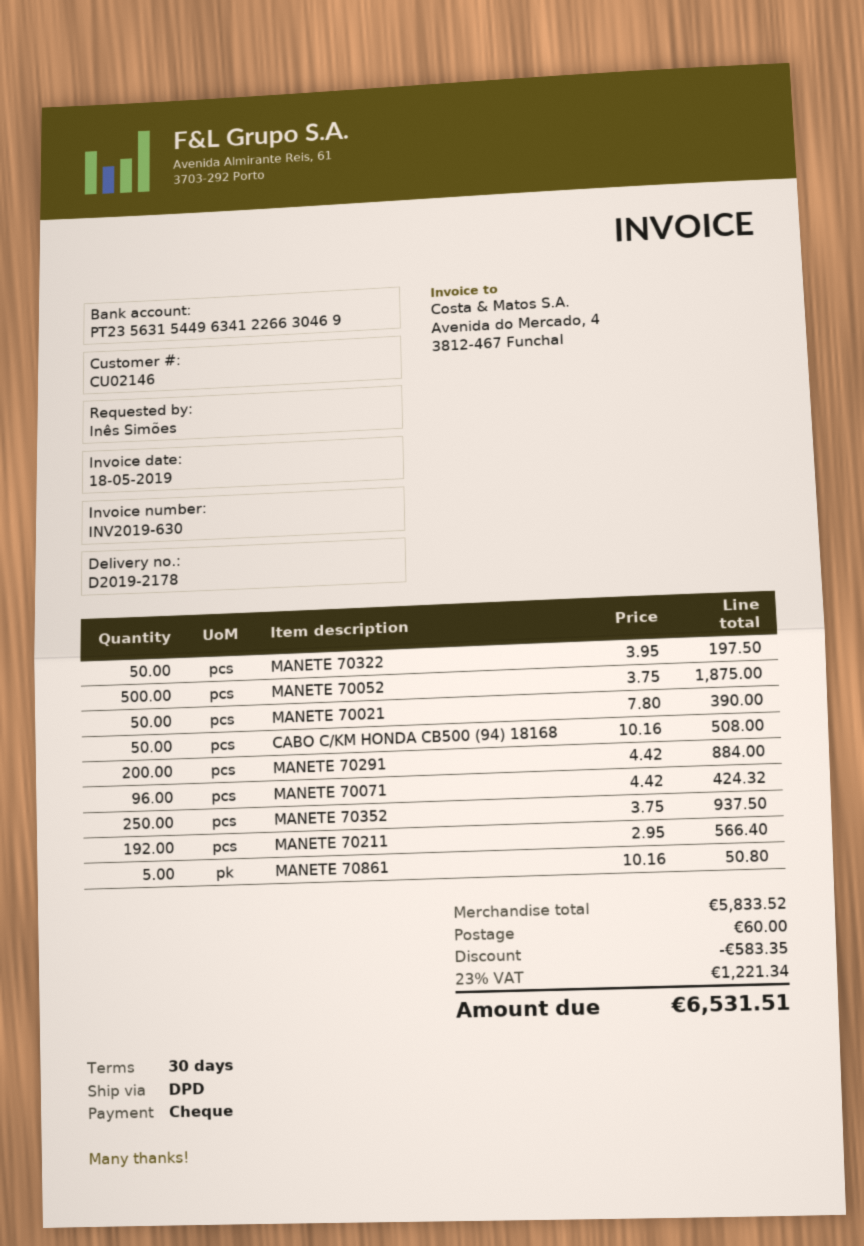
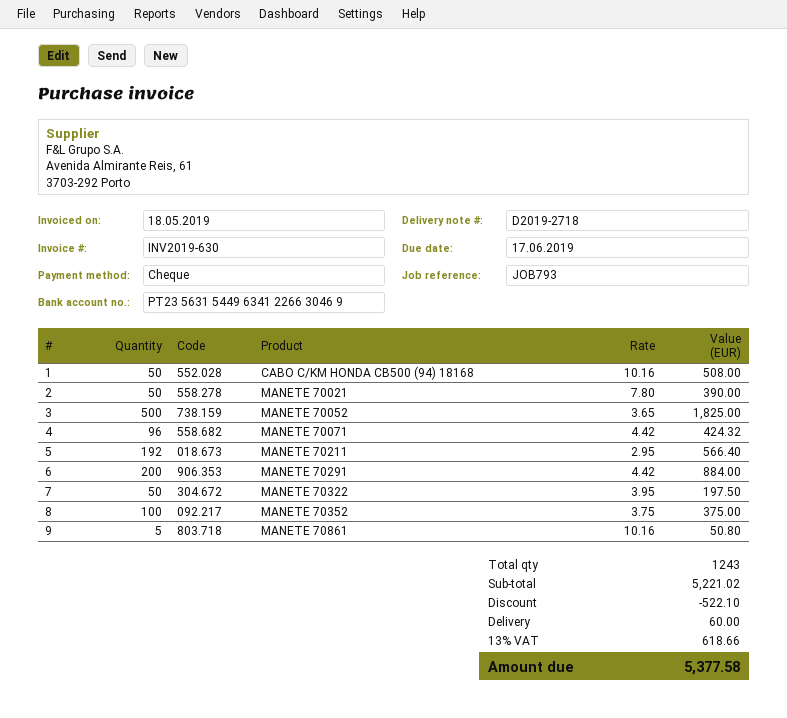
delivery note number: D2019-2178 -> D2019-2718
MANETE 70052: 500 x 3.75 = 1875.00 -> 500 x 3.65 = 1825.00
MANETE 70352: 250 x 3.75 = 937.50 -> 100 x 3.75 = 375.00
subtotal: 5833.52 -> 5221.02
discount: 583.35 -> 522.10
tax: 23% = 1221.34 -> 13% = 618.66
total: 6531.51 -> 5377.58

